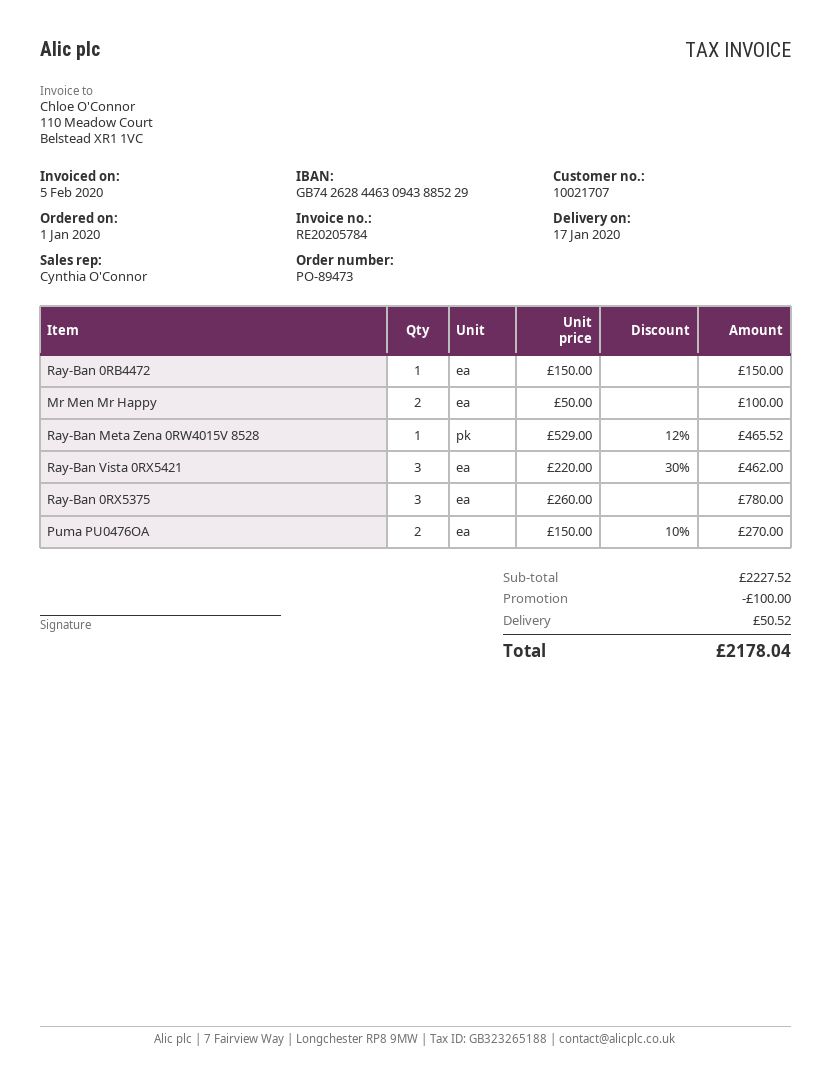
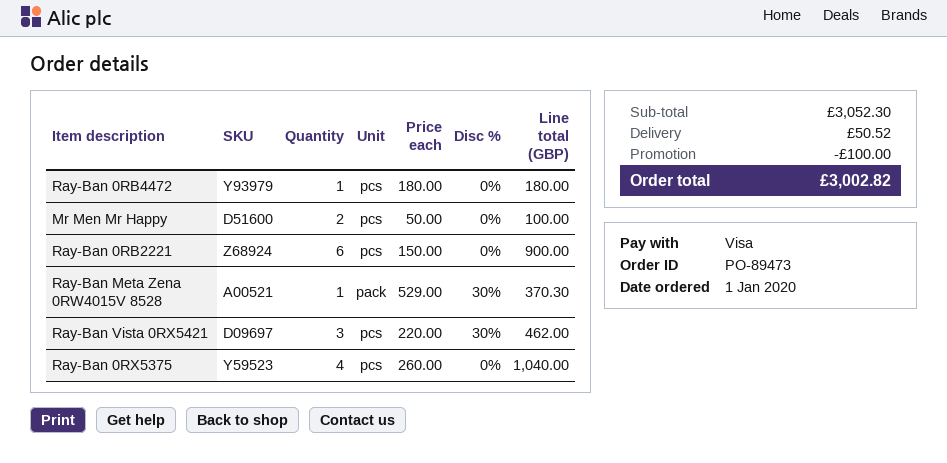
Ray-Ban 0RB4472: 1 x 150.00 = 150.00 -> 1 x 180.00 = 180.00
Ray-Ban Meta Zena 0RW4015V 8528: 1 x 529.00 - 12% = 465.52 -> 1 x 529.00 - 30% = 370.30
Ray-Ban 0RX5375: 3 x 260.00 = 780.00 -> 4 x 260.00 = 1040.00
Puma PU0476OA: 2 x 150.00 - 10% = 270.00 -> none
Ray-Ban 0RB2221: none -> 6 x 150.00 = 900.00
subtotal: 2227.52 -> 3052.30
total: 2178.04 -> 3002.82

